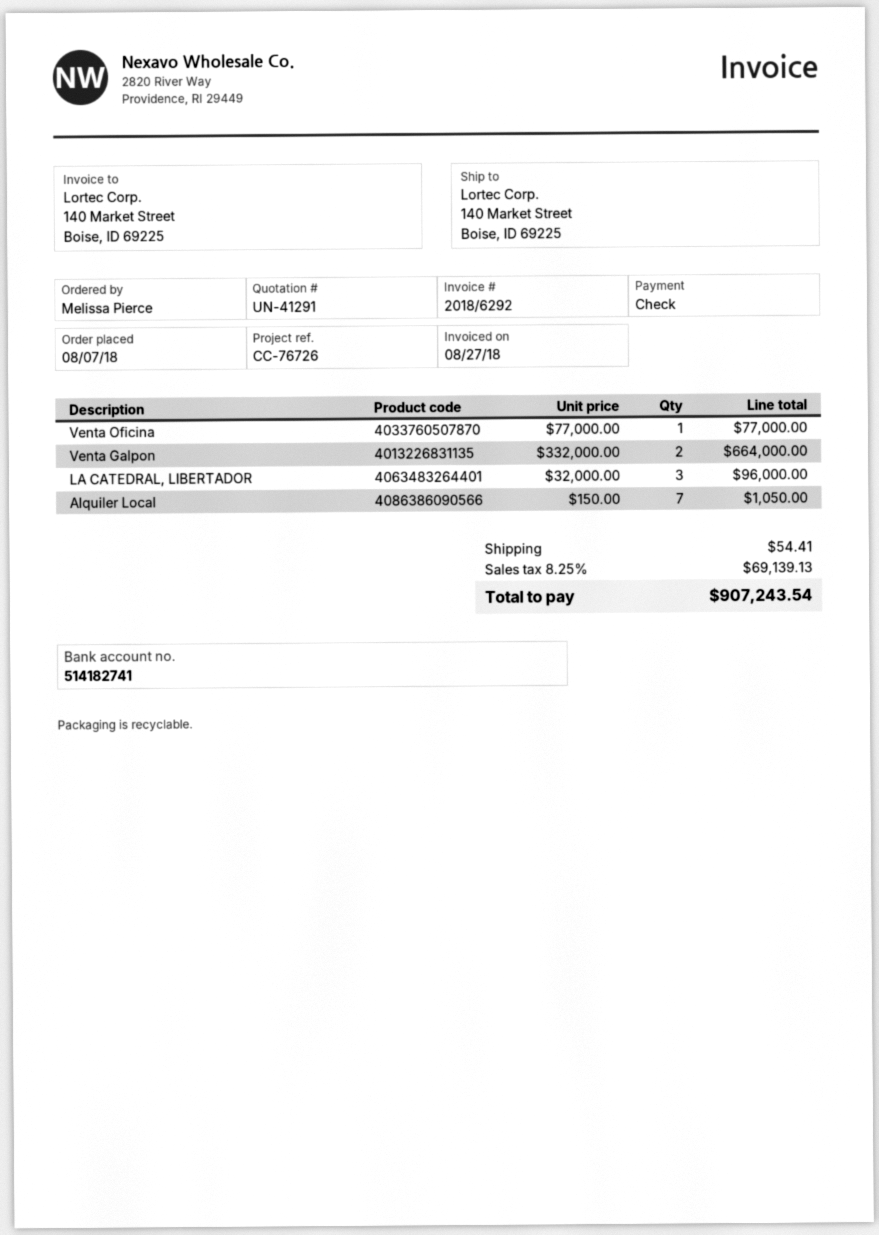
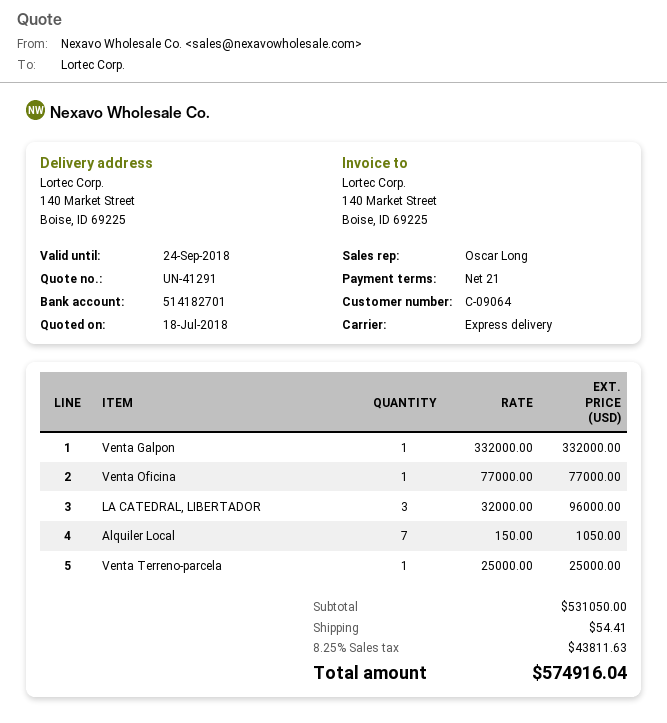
bank account: 514182741 -> 514182701
Venta Galpon: 2 x 332000.00 = 664000.00 -> 1 x 332000.00 = 332000.00
Venta Terreno-parcela: none -> 1 x 25000.00 = 25000.00
tax: 8.25% = 69139.13 -> 8.25% = 43811.63
total: 907243.54 -> 574916.04

